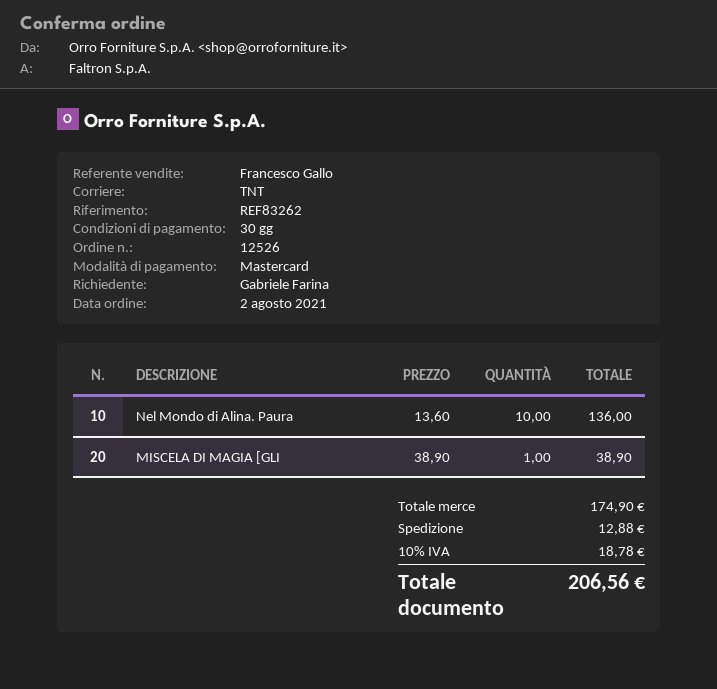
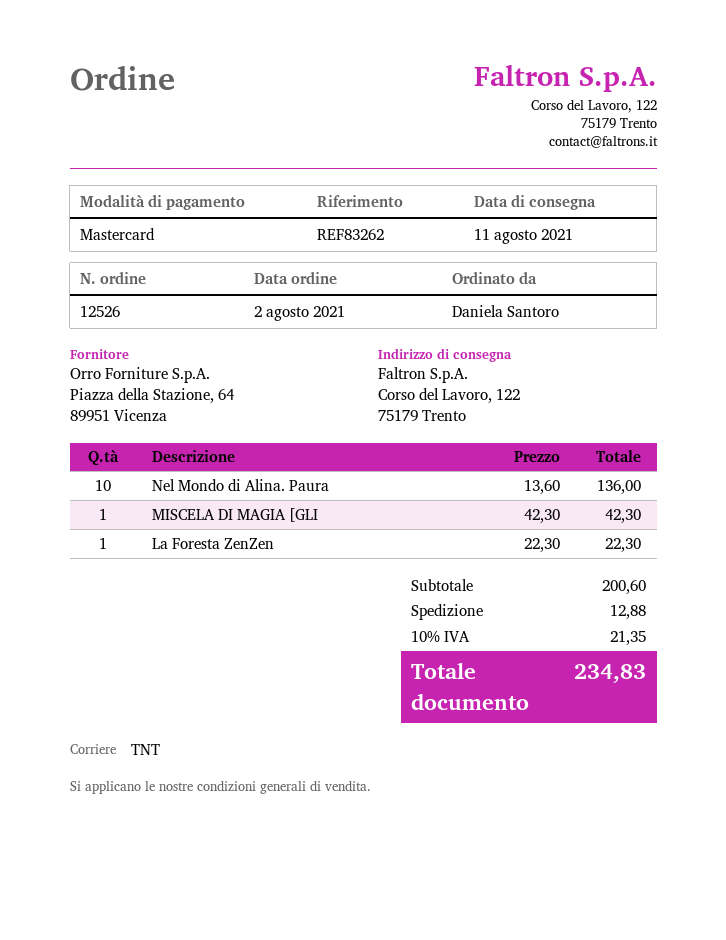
ordered by: Gabriele Farina -> Daniela Santoro
MISCELA DI MAGIA [GLI: 1 x 38.90 = 38.90 -> 1 x 42.30 = 42.30
La Foresta ZenZen: none -> 1 x 22.30 = 22.30
subtotal: 174.90 -> 200.60
tax: 10% = 18.78 -> 10% = 21.35
total: 206.56 -> 234.83

